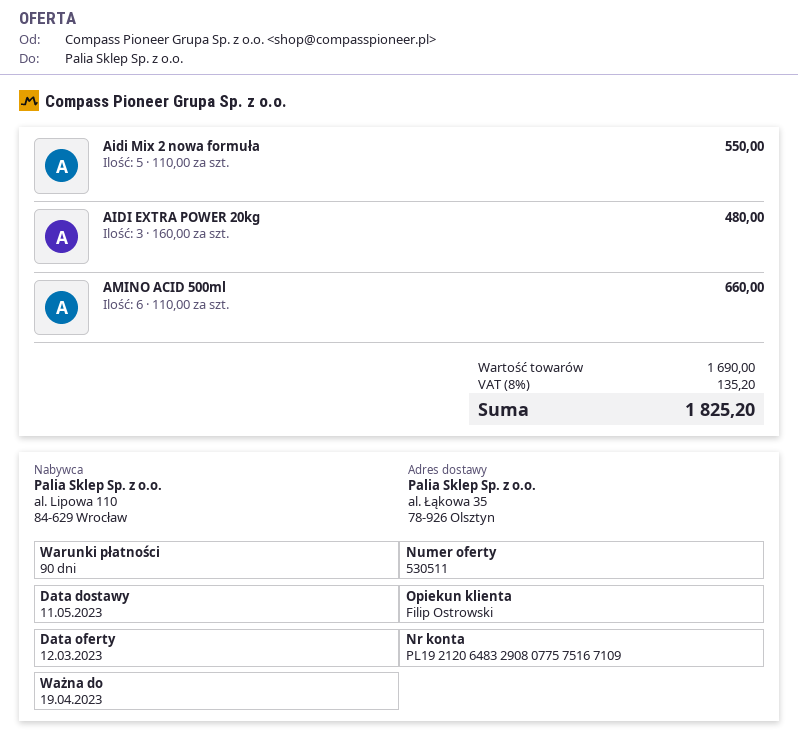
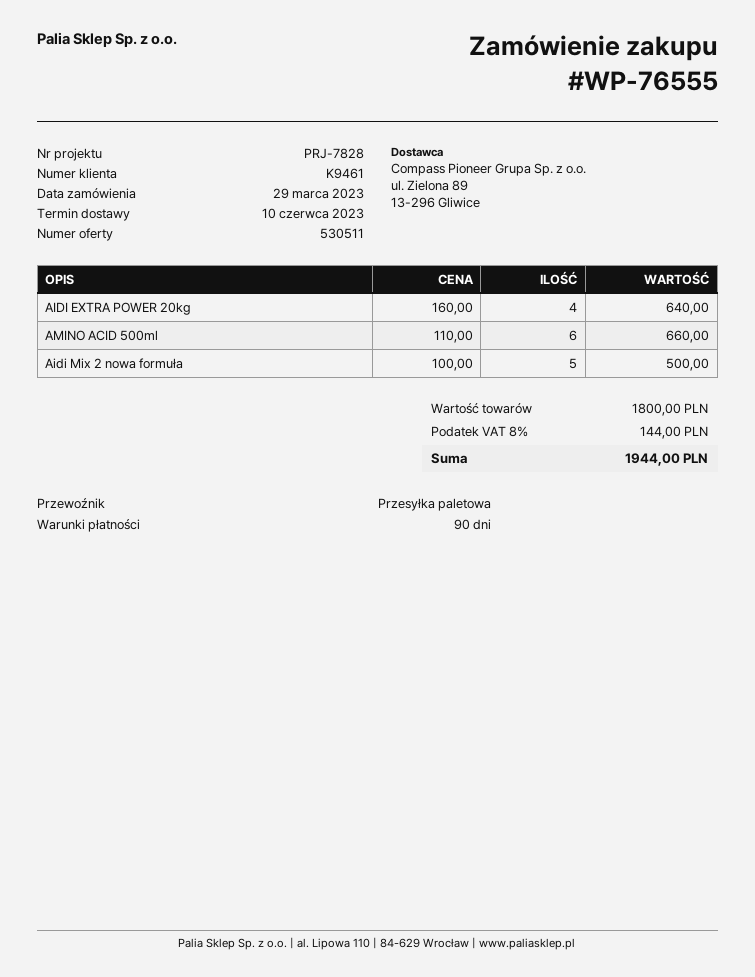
delivery date: 2023-05-11 -> 2023-06-10
Aidi Mix 2 nowa formuła: 5 x 110.00 = 550.00 -> 5 x 100.00 = 500.00
AIDI EXTRA POWER 20kg: 3 x 160.00 = 480.00 -> 4 x 160.00 = 640.00
subtotal: 1690.00 -> 1800.00
tax: 8% = 135.20 -> 8% = 144.00
total: 1825.20 -> 1944.00

